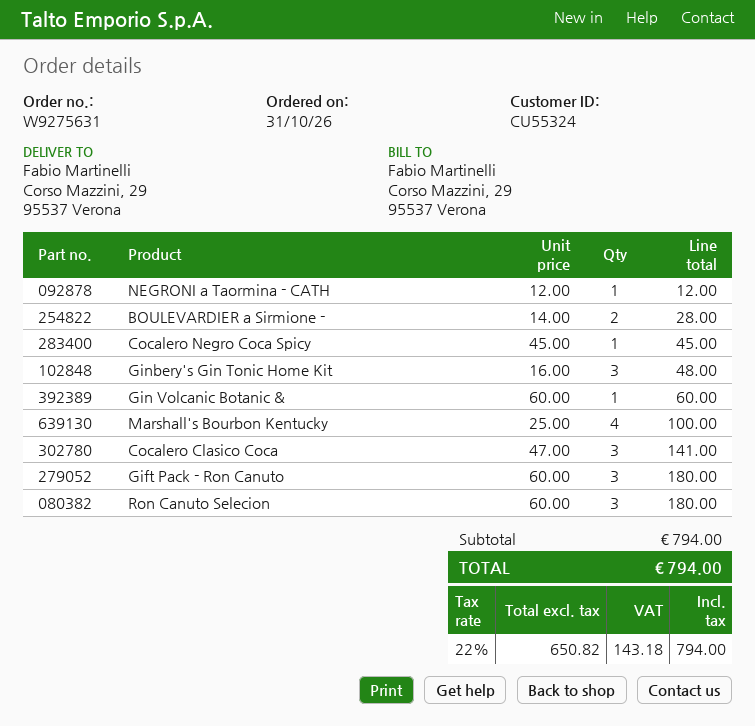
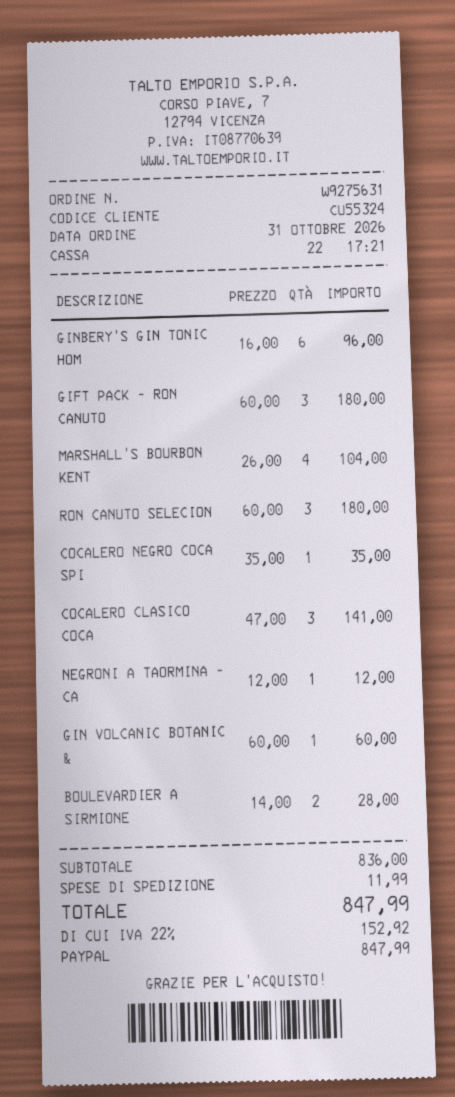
Cocalero Negro Coca Spicy: 1 x 45.00 = 45.00 -> 1 x 35.00 = 35.00
Ginbery's Gin Tonic Home Kit: 3 x 16.00 = 48.00 -> 6 x 16.00 = 96.00
Marshall's Bourbon Kentucky: 4 x 25.00 = 100.00 -> 4 x 26.00 = 104.00
subtotal: 794.00 -> 836.00
shipping: none -> 11.99
tax: 22% = 143.18 -> 22% = 152.92
total: 794.00 -> 847.99

